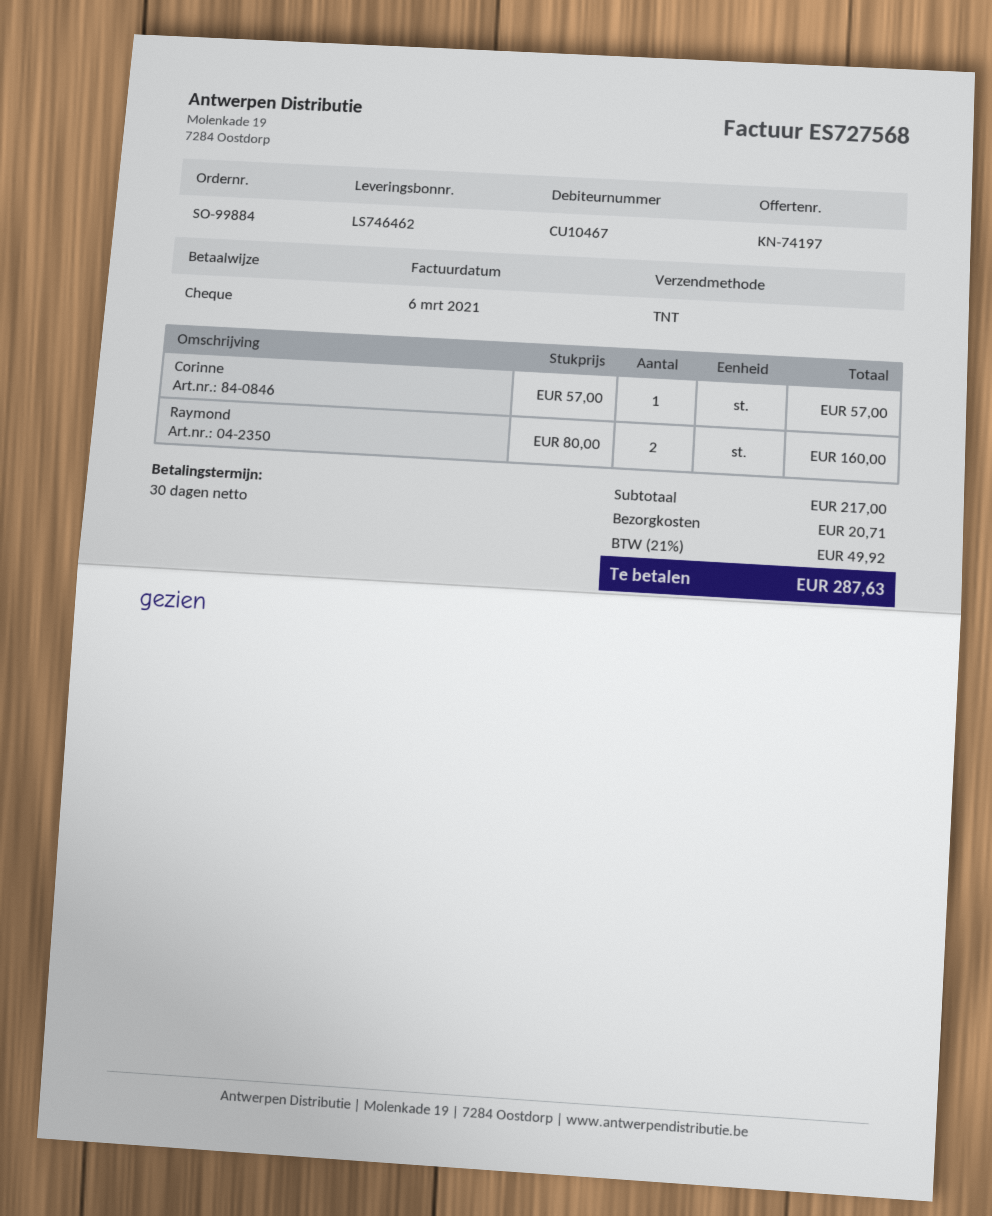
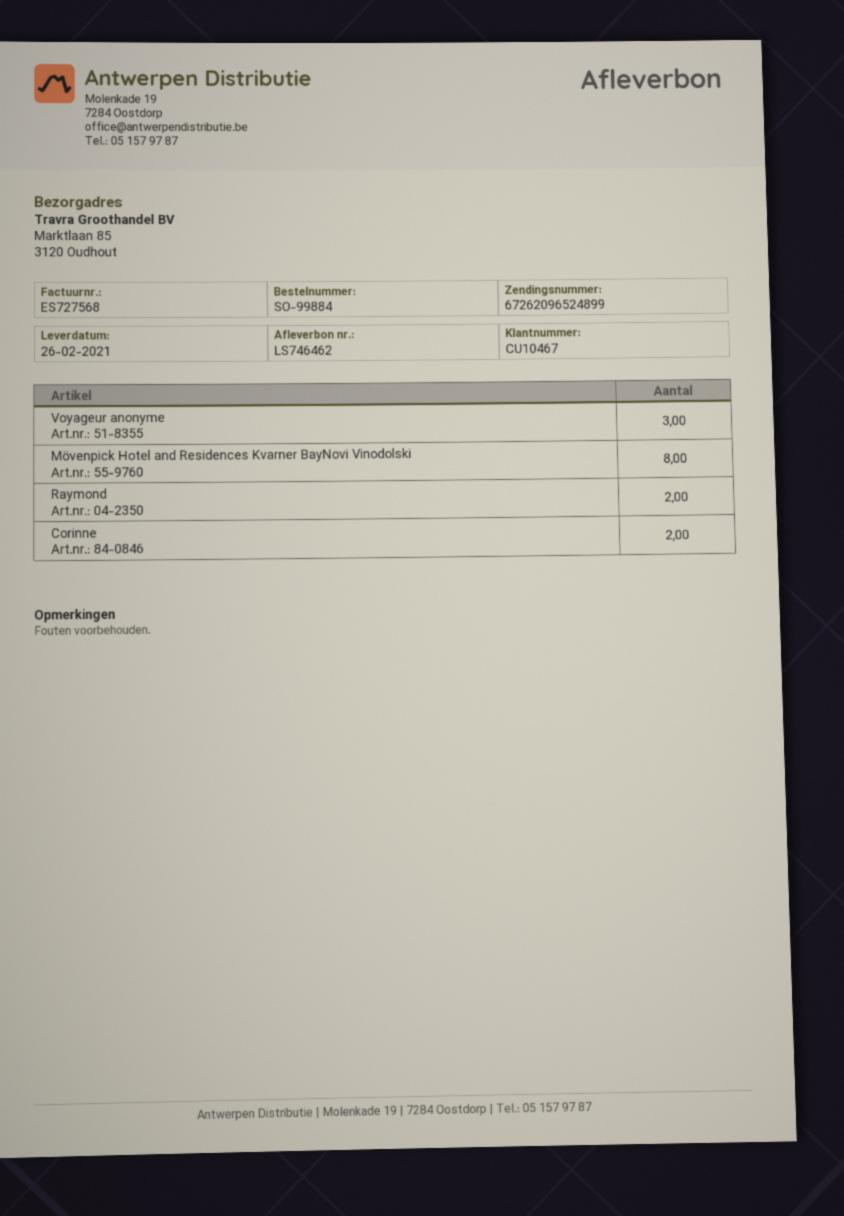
Corinne: 1 -> 2
Voyageur anonyme: none -> 3
Mövenpick Hotel and Residences Kvarner BayNovi Vinodolski: none -> 8

